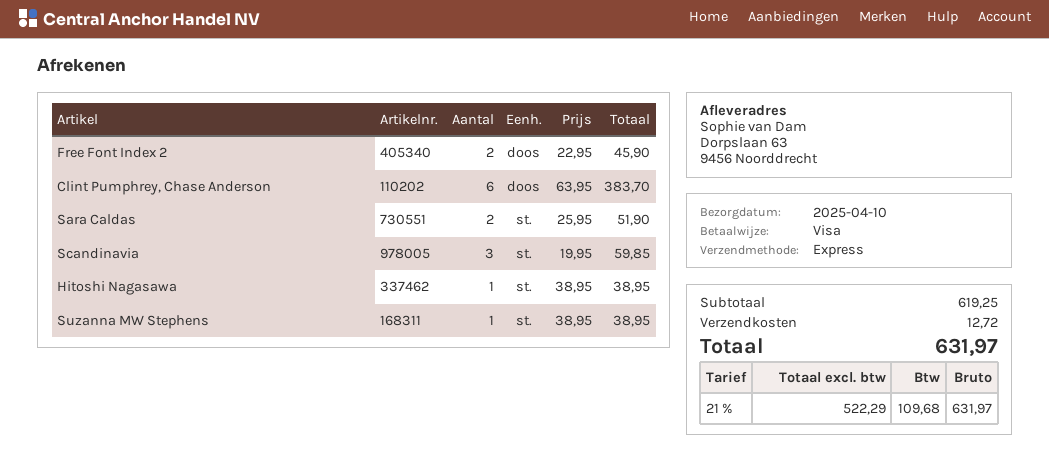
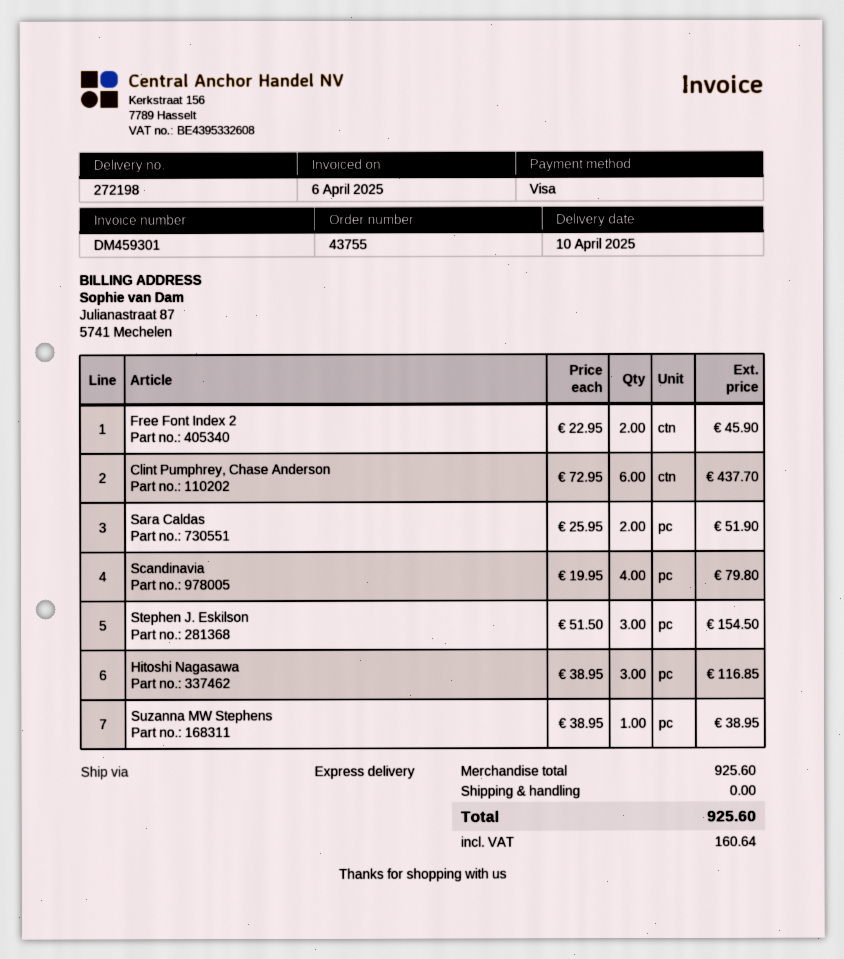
Clint Pumphrey, Chase Anderson: 6 x 63.95 = 383.70 -> 6 x 72.95 = 437.70
Scandinavia: 3 x 19.95 = 59.85 -> 4 x 19.95 = 79.80
Hitoshi Nagasawa: 1 x 38.95 = 38.95 -> 3 x 38.95 = 116.85
Stephen J. Eskilson: none -> 3 x 51.50 = 154.50
subtotal: 619.25 -> 925.60
shipping: 12.72 -> 0.00
tax: 109.68 -> 160.64
total: 631.97 -> 925.60

